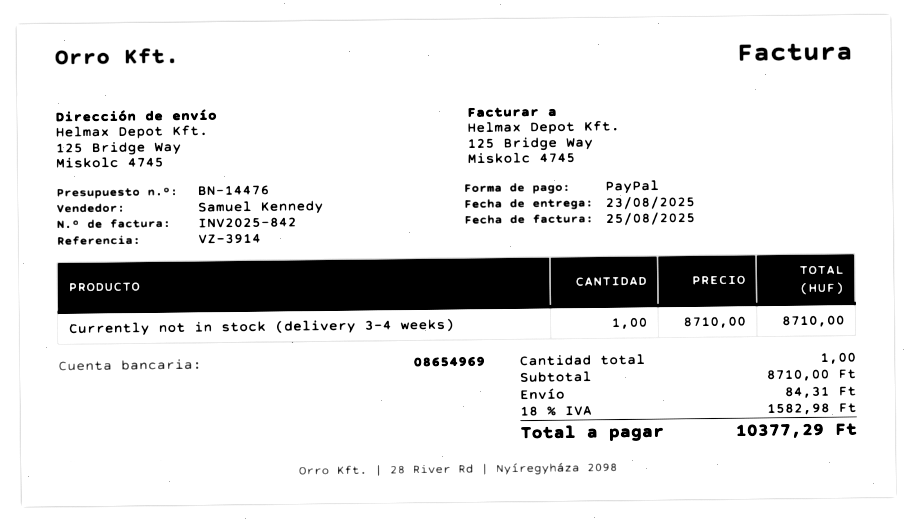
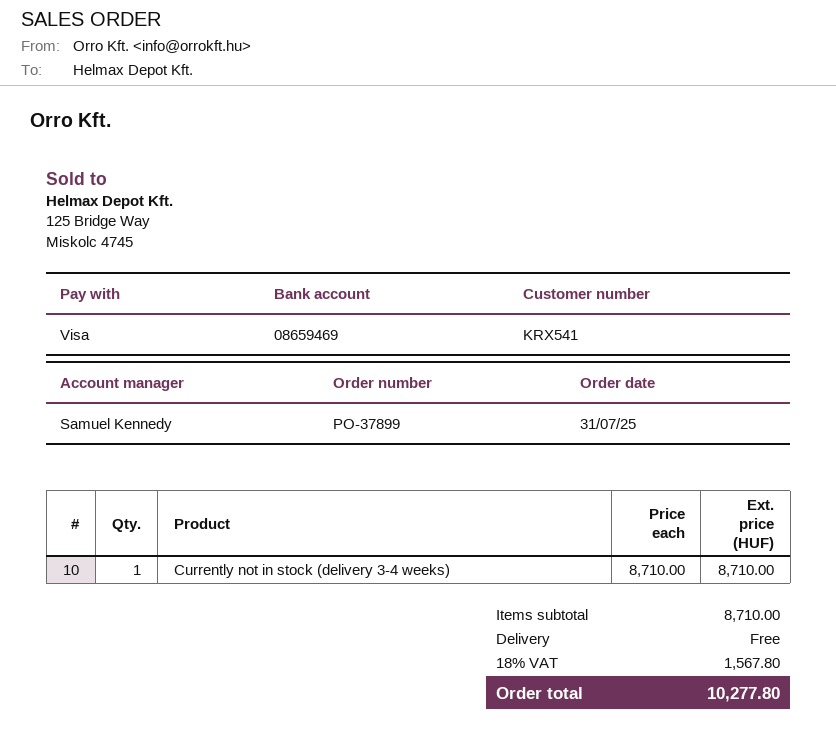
payment method: PayPal -> Visa
bank account: 08654969 -> 08659469
shipping: 84.31 -> 0.00
tax: 18% = 1582.98 -> 18% = 1567.80
total: 10377.29 -> 10277.80

